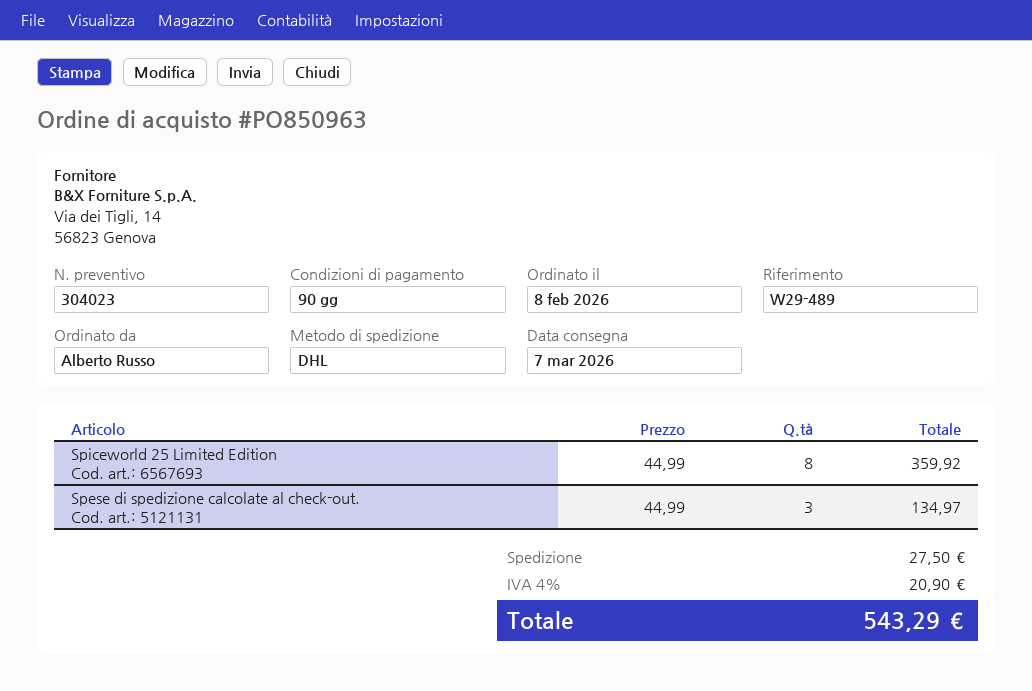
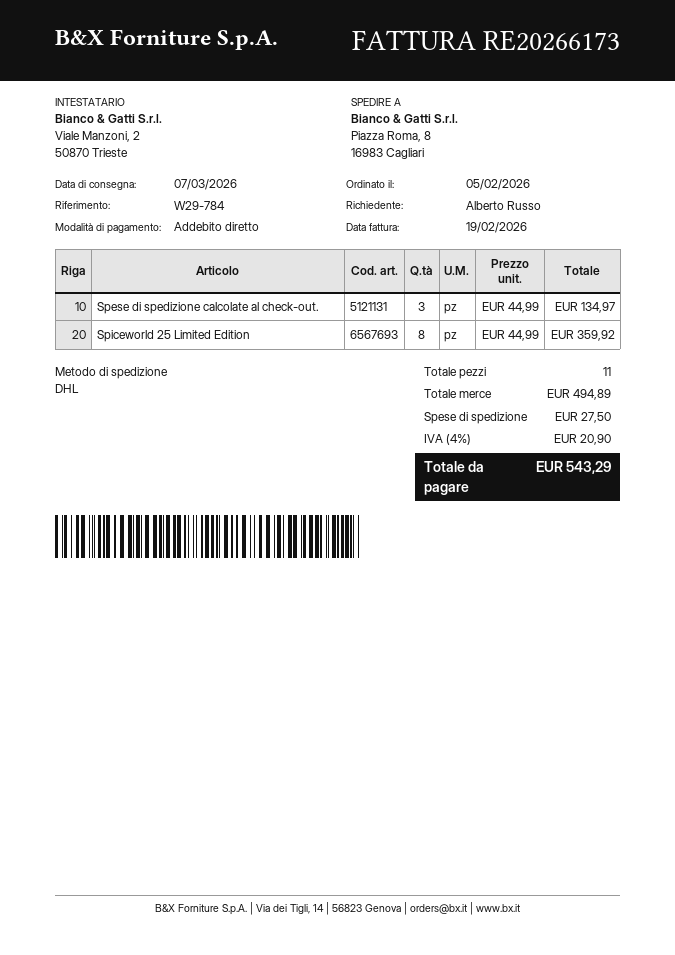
order date: 2026-02-08 -> 2026-02-05
reference: W29-489 -> W29-784

